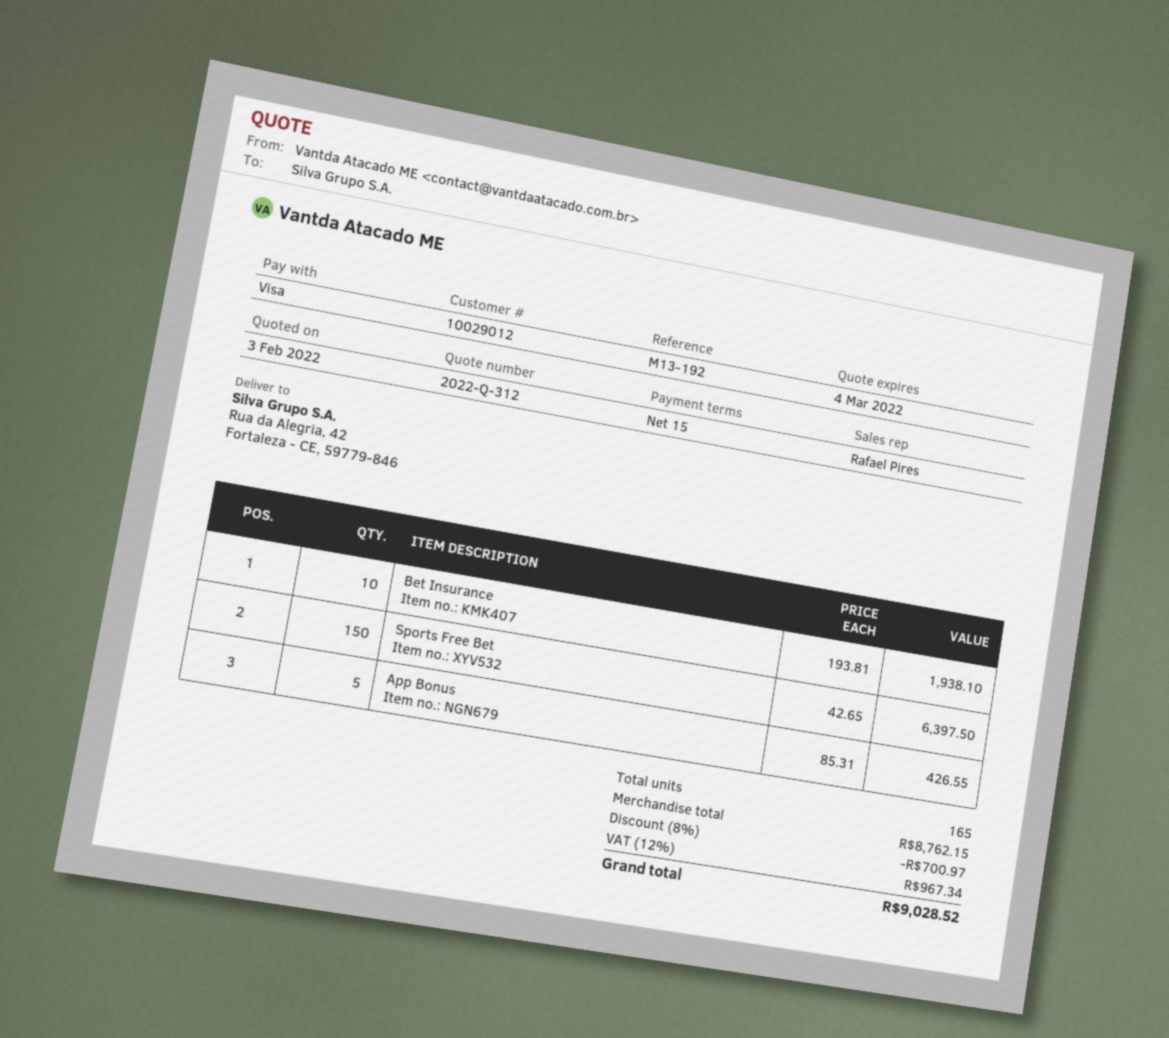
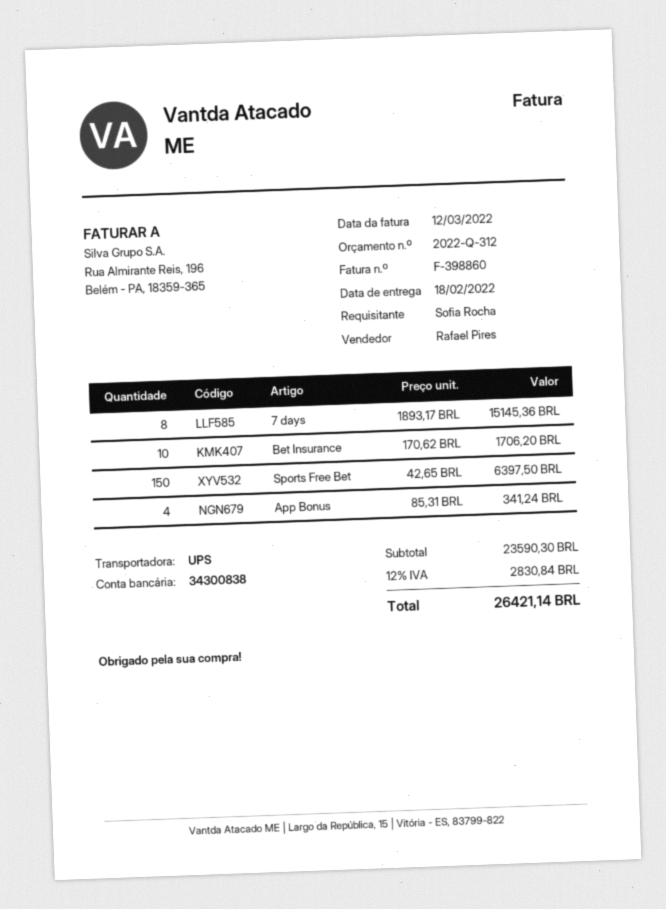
Bet Insurance: 10 x 193.81 = 1938.10 -> 10 x 170.62 = 1706.20
App Bonus: 5 x 85.31 = 426.55 -> 4 x 85.31 = 341.24
7 days: none -> 8 x 1893.17 = 15145.36
subtotal: 8762.15 -> 23590.30
discount: 8% = 700.97 -> none
tax: 12% = 967.34 -> 12% = 2830.84
total: 9028.52 -> 26421.14

